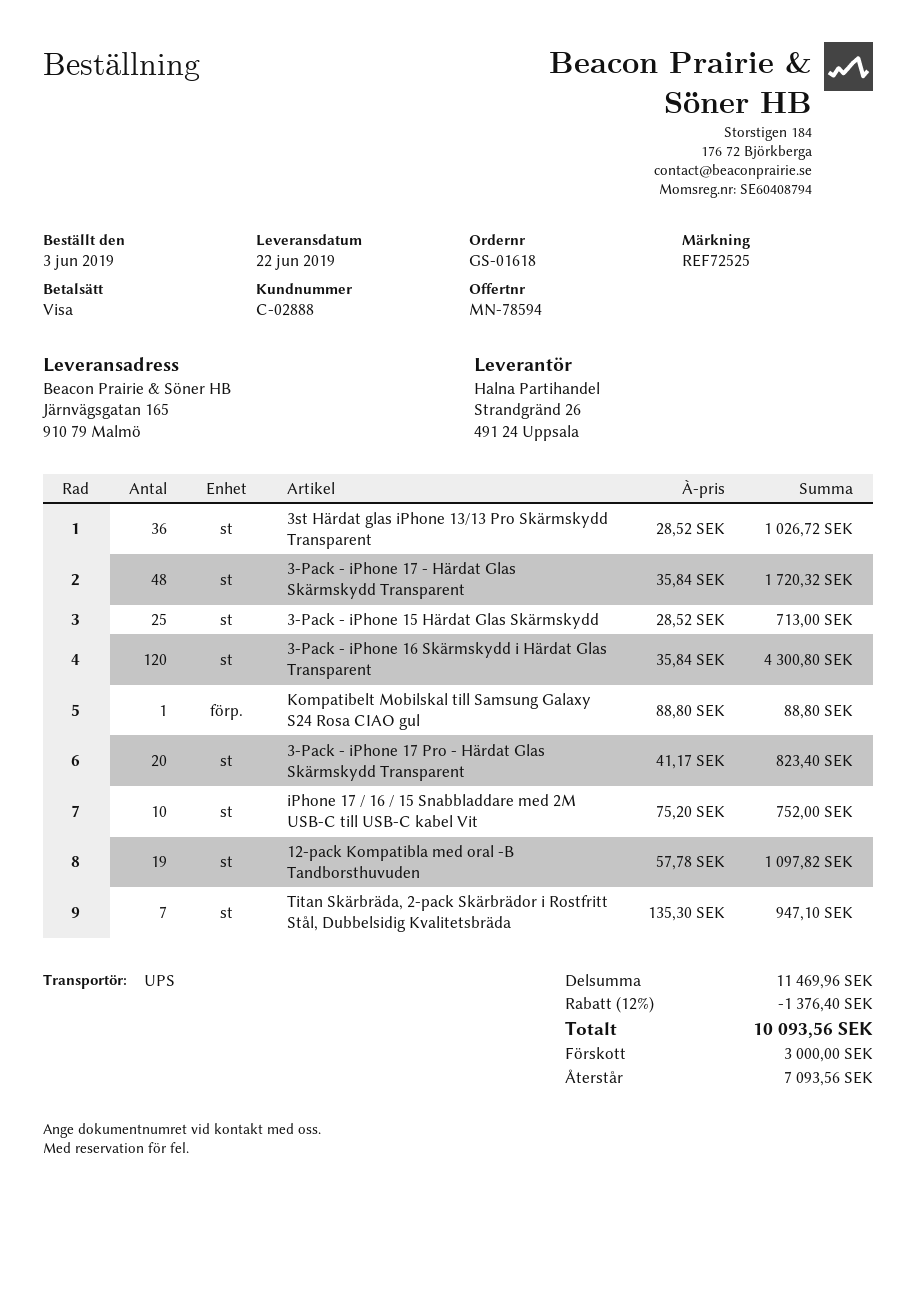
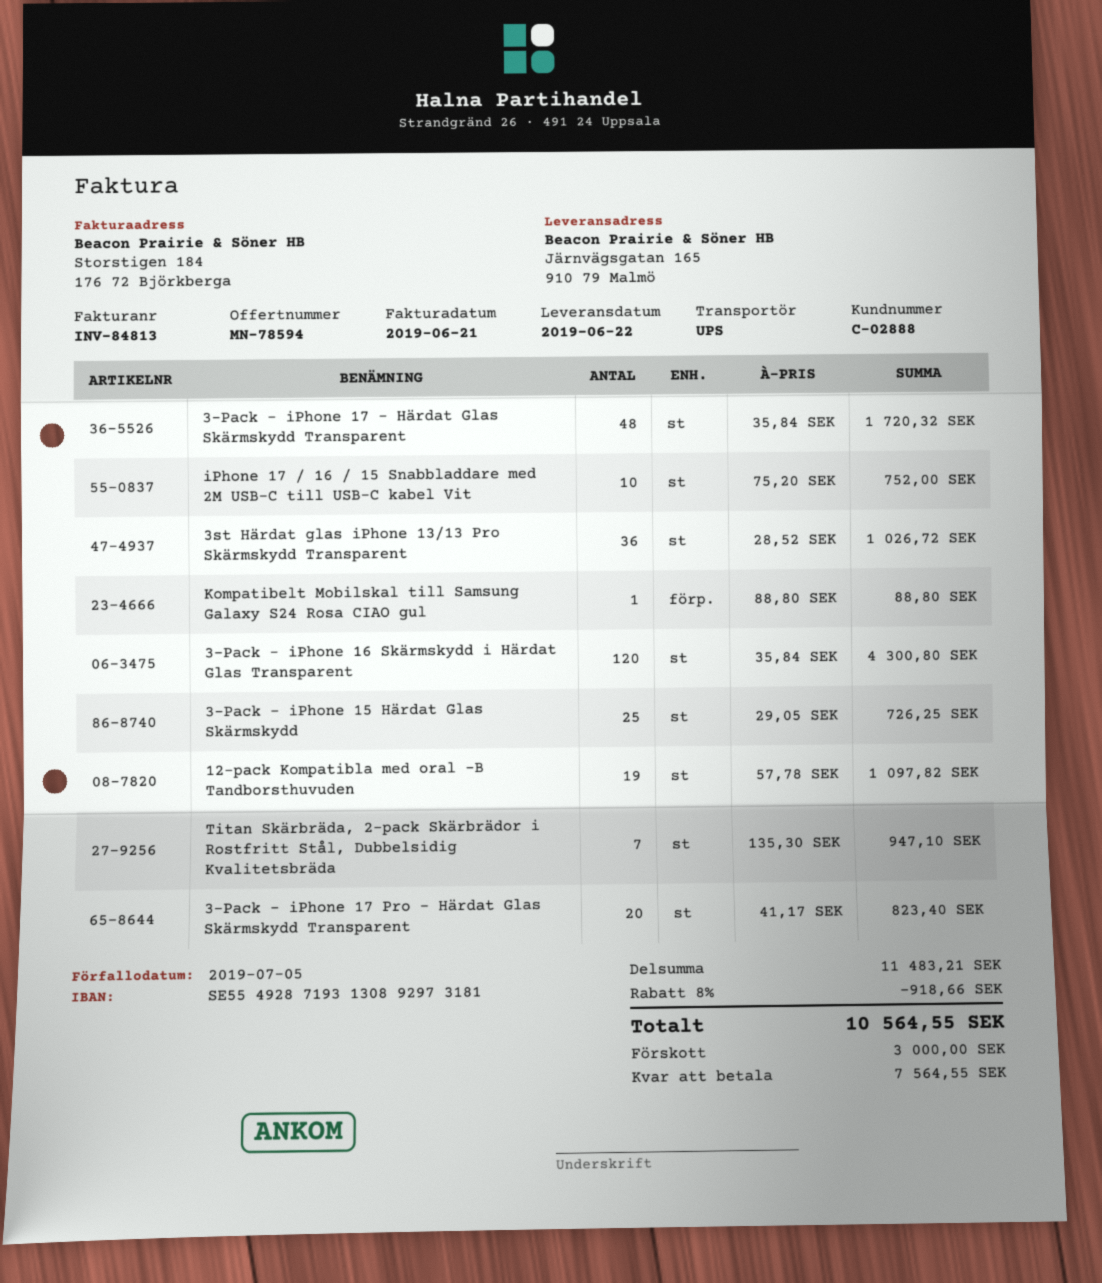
3-Pack - iPhone 15 Härdat Glas Skärmskydd: 25 x 28.52 = 713.00 -> 25 x 29.05 = 726.25
subtotal: 11469.96 -> 11483.21
discount: 12% = 1376.40 -> 8% = 918.66
total: 10093.56 -> 10564.55
balance: 7093.56 -> 7564.55

